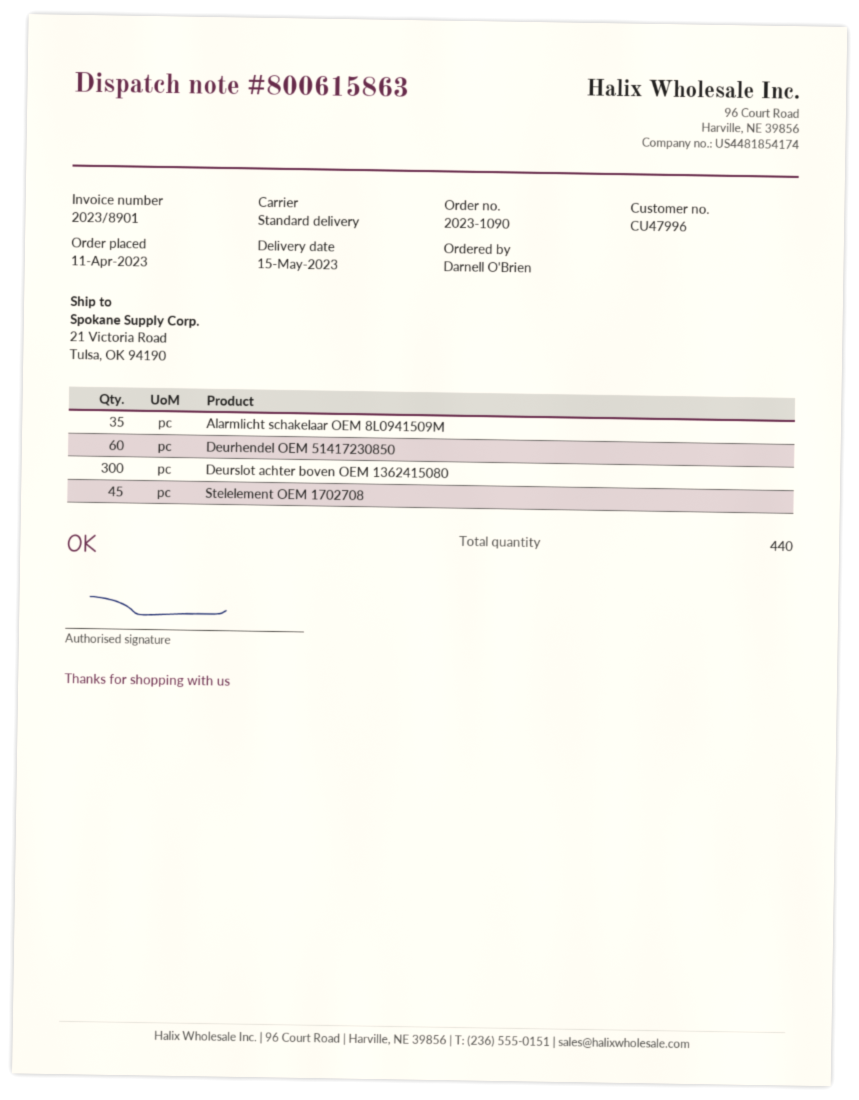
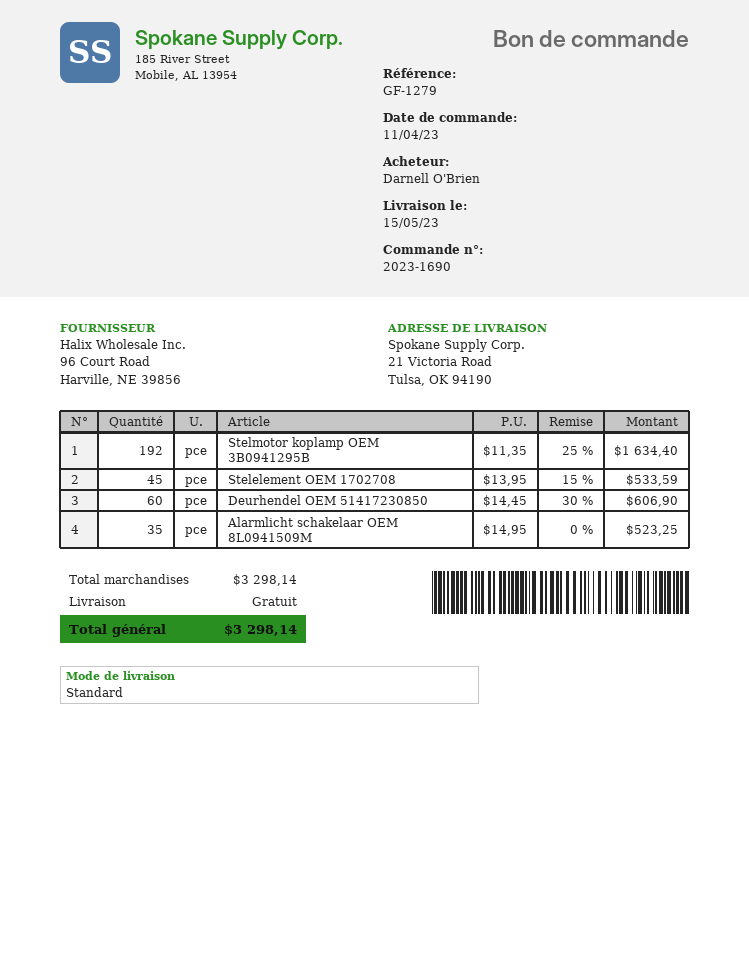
order number: 2023-1090 -> 2023-1690
Deurslot achter boven OEM 1362415080: 300 -> none
Stelmotor koplamp OEM 3B0941295B: none -> 192

